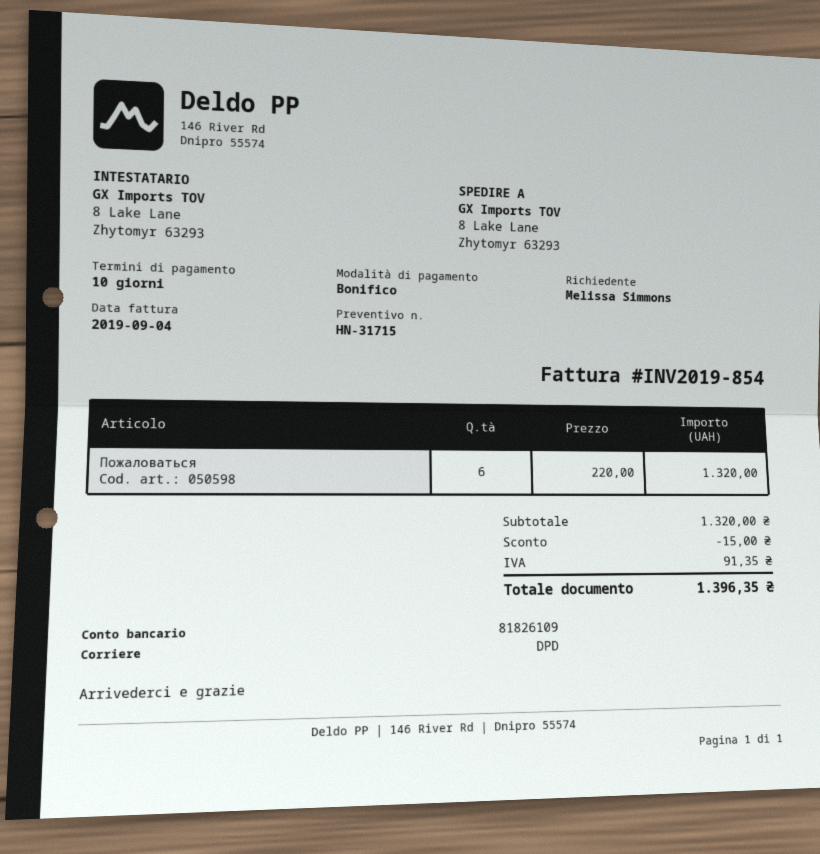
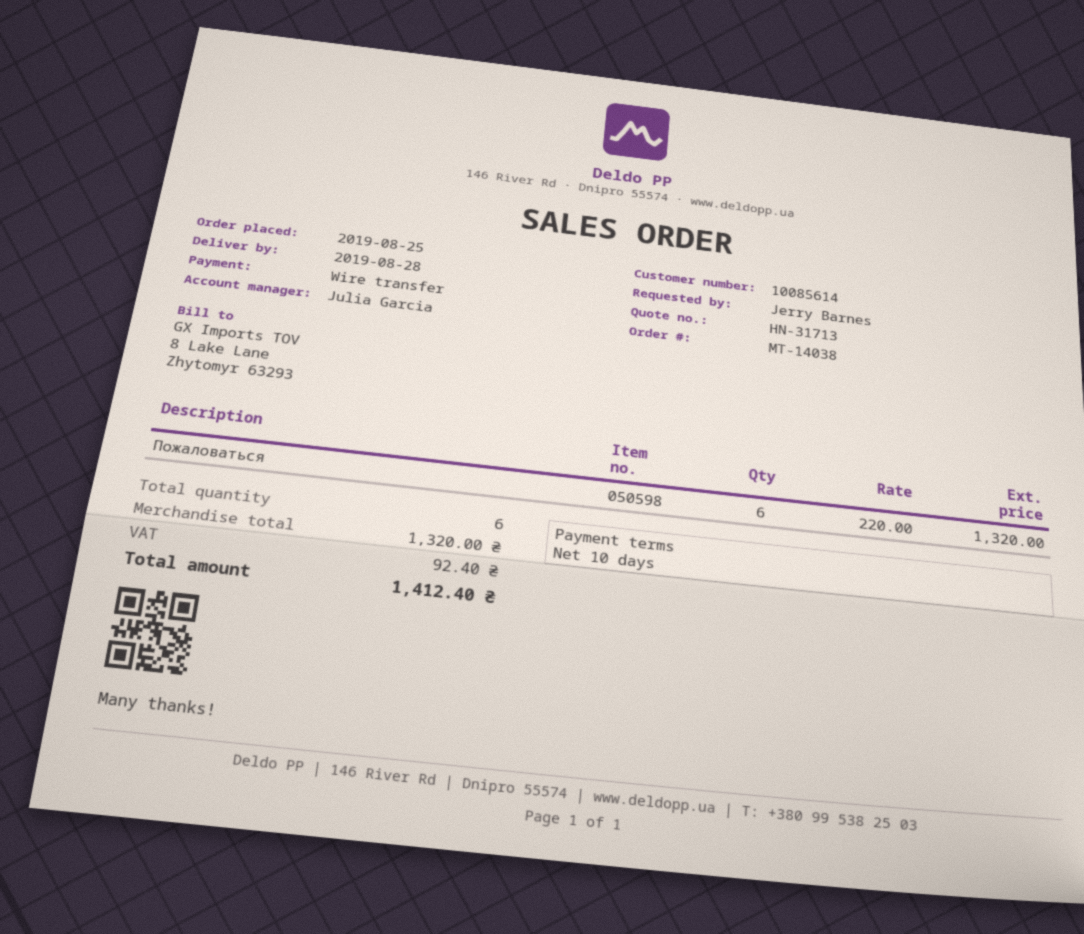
quote number: HN-31715 -> HN-31713
ordered by: Melissa Simmons -> Jerry Barnes
discount: 15.00 -> none
tax: 91.35 -> 92.40
total: 1396.35 -> 1412.40

